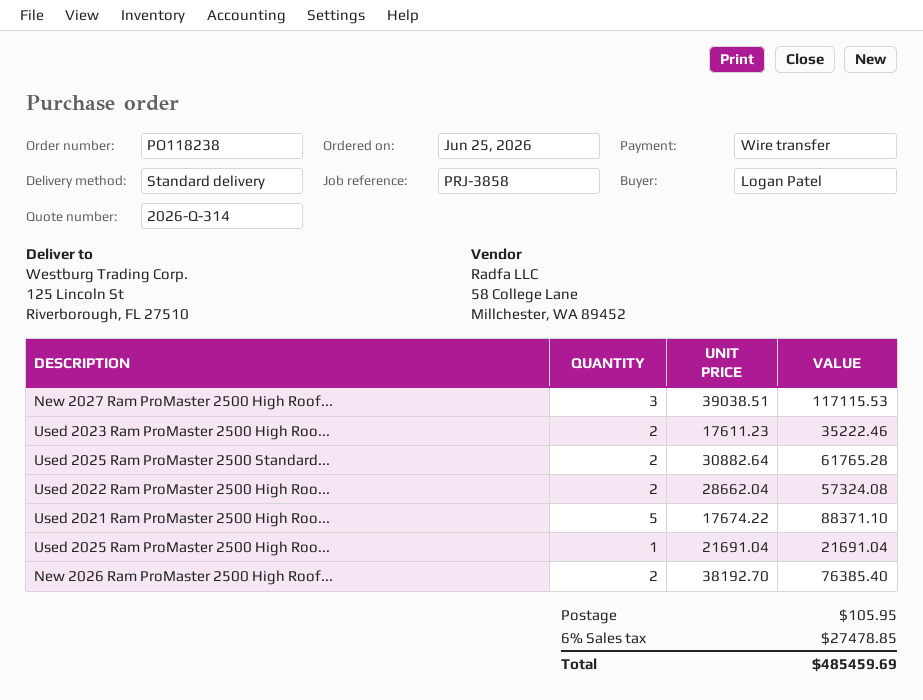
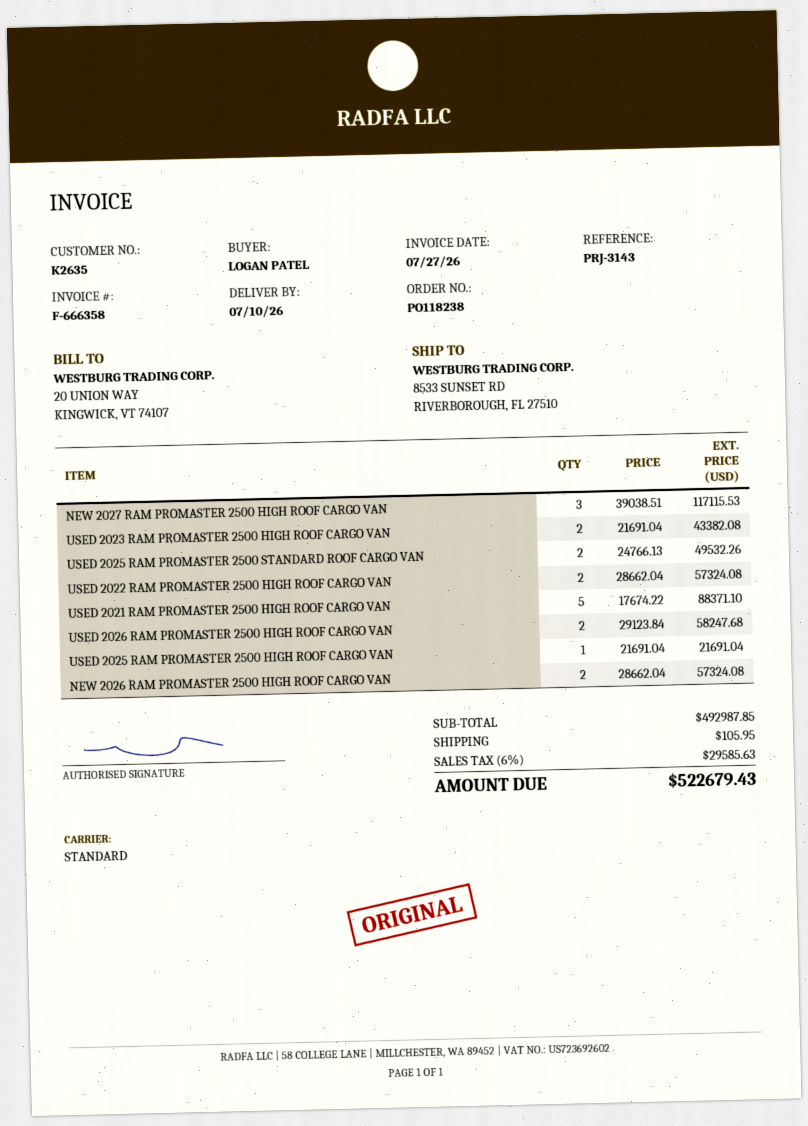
reference: PRJ-3858 -> PRJ-3143
ship to: 125 Lincoln St, Riverborough, FL 27510 -> 8533 SUNSET RD, RIVERBOROUGH, FL 27510
Used 2023 Ram ProMaster 2500 High Roo...: 2 x 17611.23 = 35222.46 -> 2 x 21691.04 = 43382.08
Used 2025 Ram ProMaster 2500 Standard...: 2 x 30882.64 = 61765.28 -> 2 x 24766.13 = 49532.26
New 2026 Ram ProMaster 2500 High Roof...: 2 x 38192.70 = 76385.40 -> 2 x 28662.04 = 57324.08
USED 2026 RAM PROMASTER 2500 HIGH ROOF CARGO VAN: none -> 2 x 29123.84 = 58247.68
tax: 6% = 27478.85 -> 6% = 29585.63
total: 485459.69 -> 522679.43

